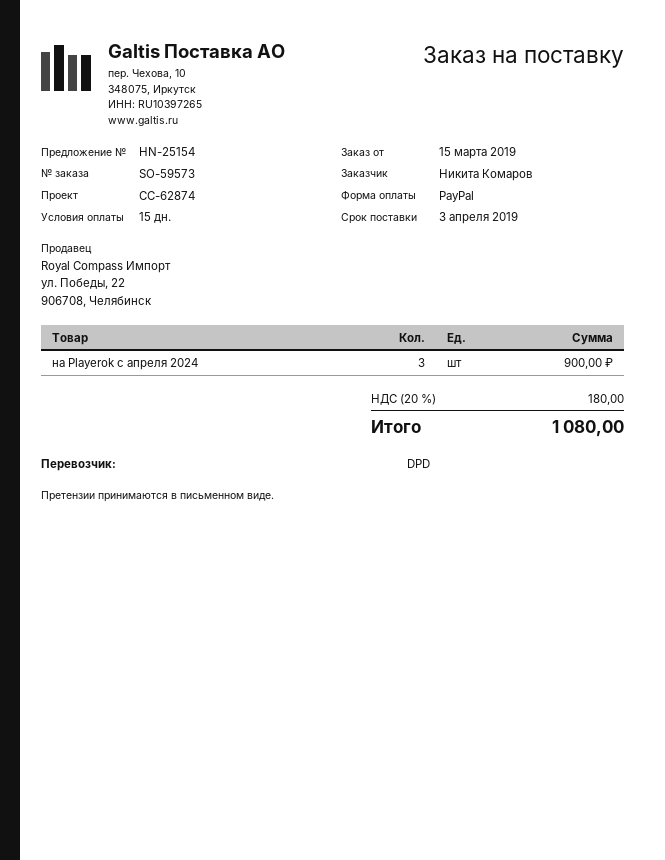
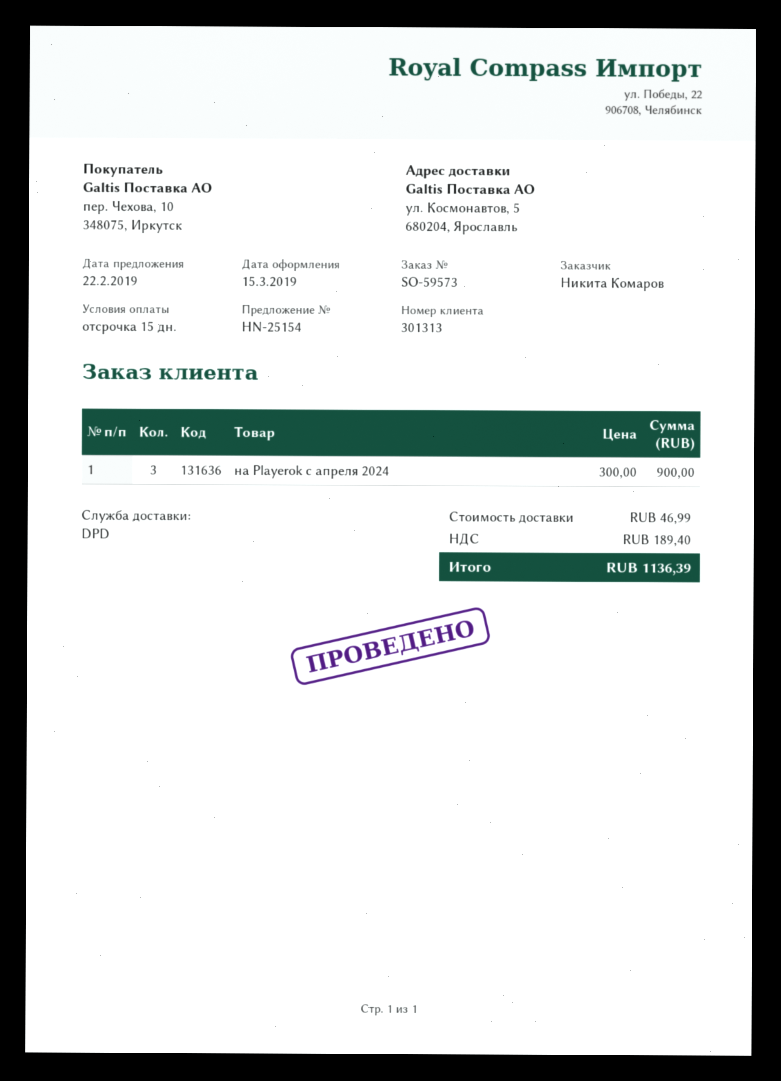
shipping: none -> 46.99
tax: 180.00 -> 189.40
total: 1080.00 -> 1136.39

